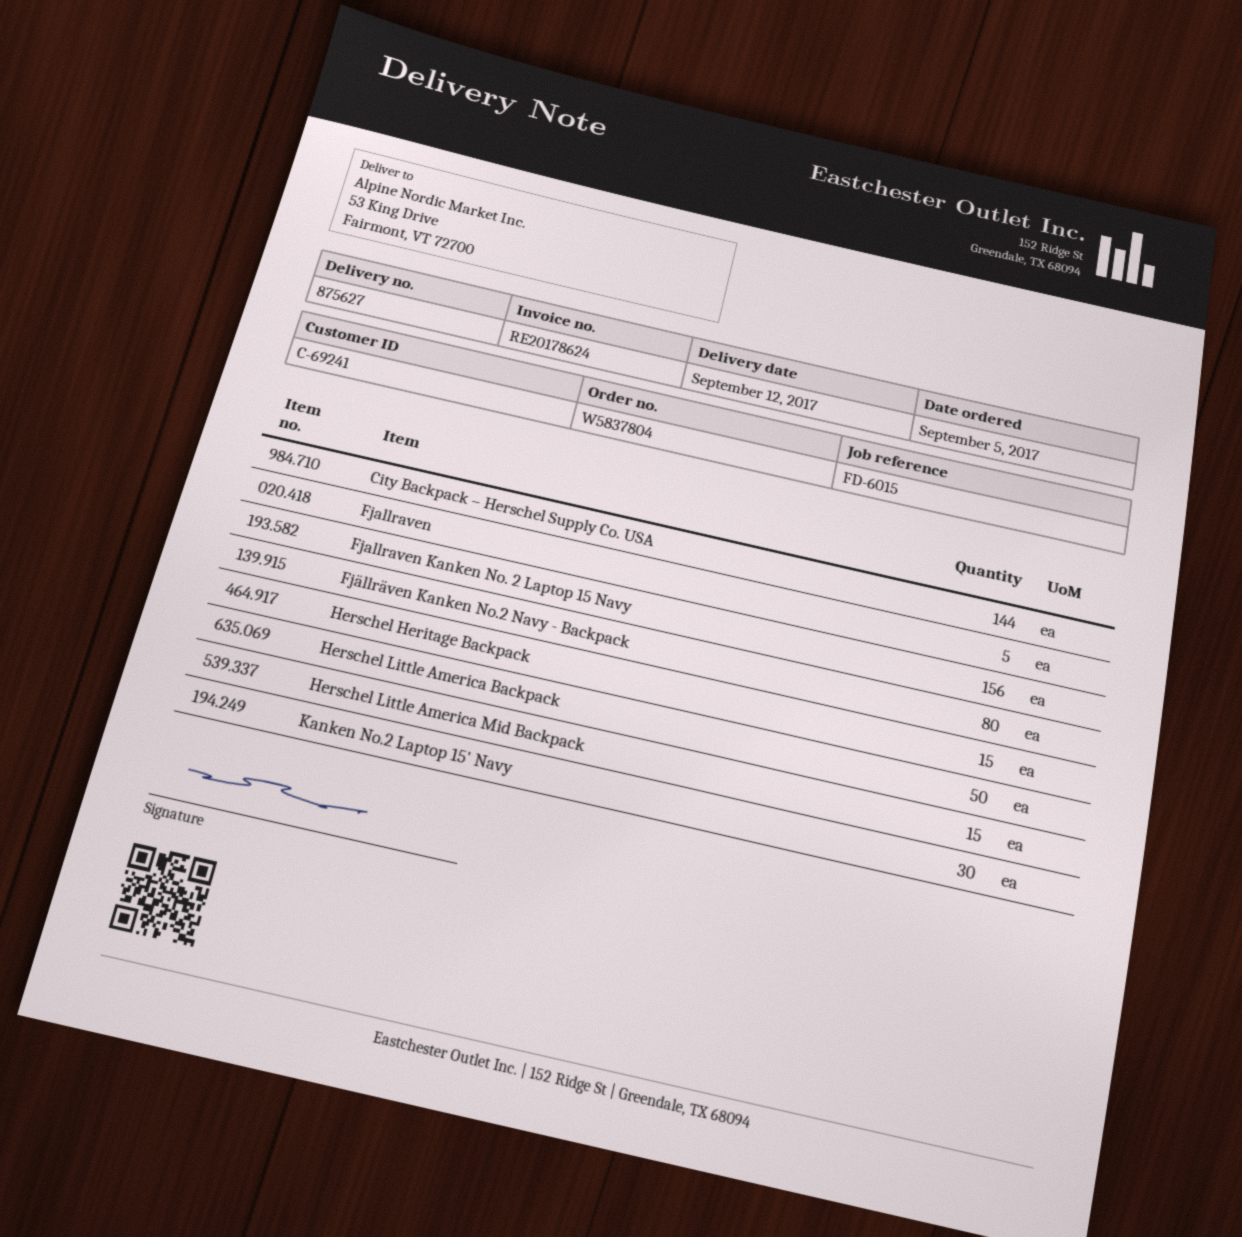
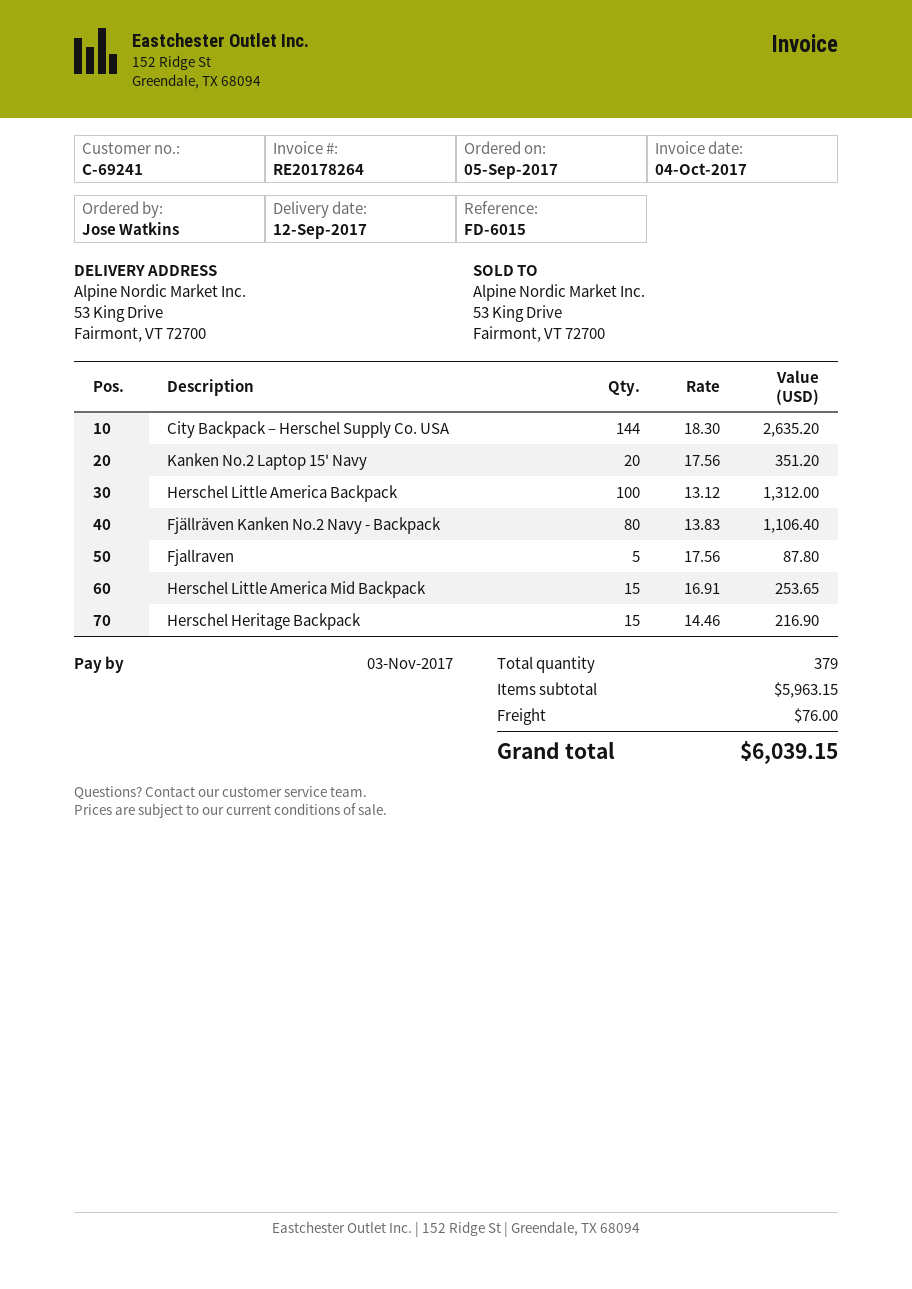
invoice number: RE20178624 -> RE20178264
Fjallraven Kanken No. 2 Laptop 15 Navy: 156 -> none
Herschel Little America Backpack: 50 -> 100
Kanken No.2 Laptop 15' Navy: 30 -> 20

